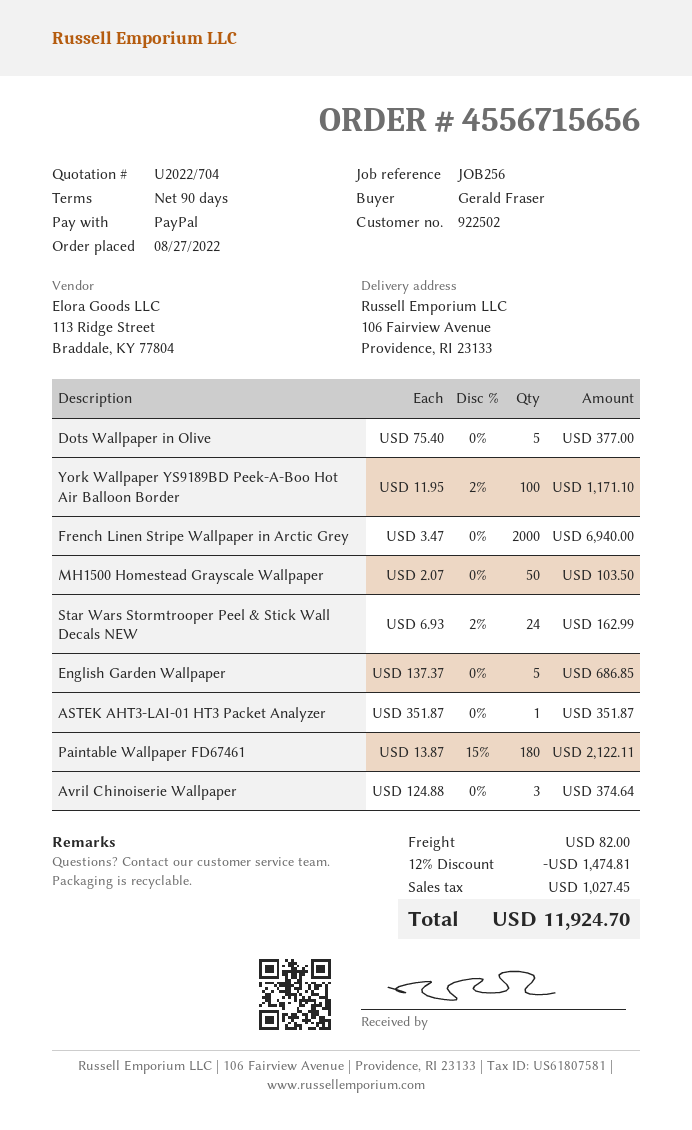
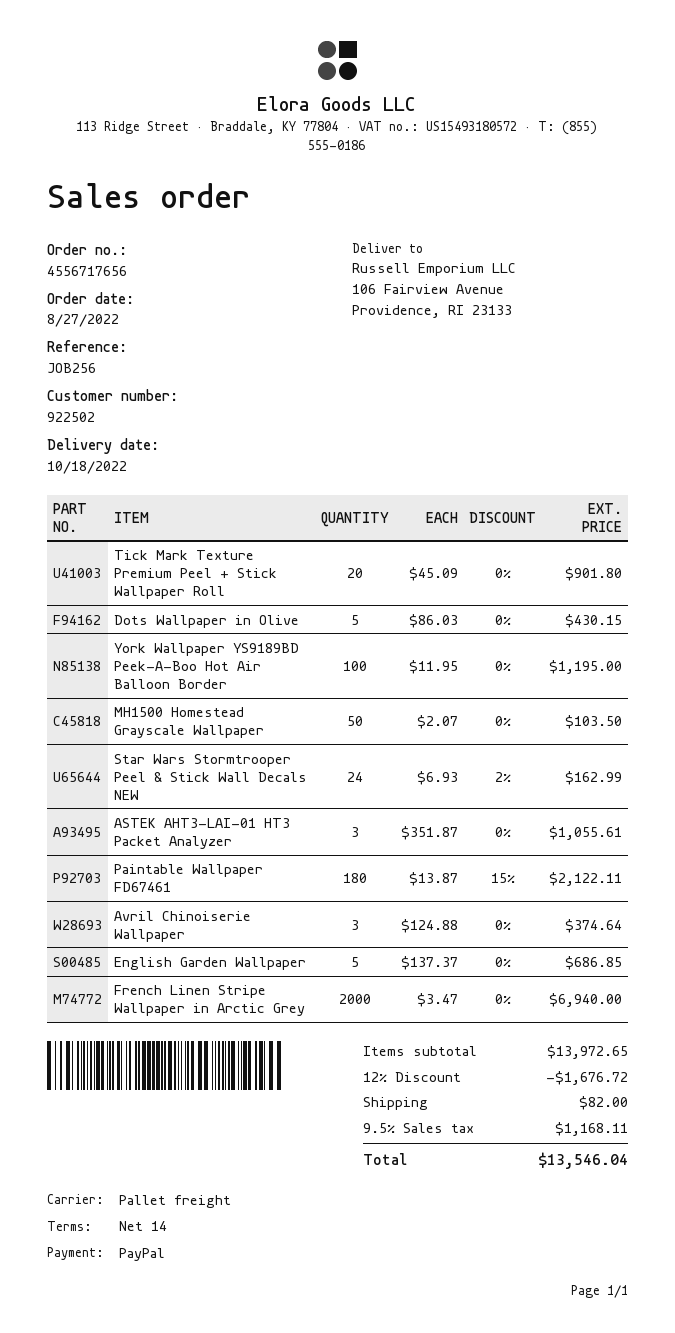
order number: 4556715656 -> 4556717656
payment terms: 90 days -> 14 days
Dots Wallpaper in Olive: 5 x 75.40 = 377.00 -> 5 x 86.03 = 430.15
York Wallpaper YS9189BD Peek-A-Boo Hot Air Balloon Border: 100 x 11.95 - 2% = 1171.10 -> 100 x 11.95 = 1195.00
ASTEK AHT3-LAI-01 HT3 Packet Analyzer: 1 x 351.87 = 351.87 -> 3 x 351.87 = 1055.61
Tick Mark Texture Premium Peel + Stick Wallpaper Roll: none -> 20 x 45.09 = 901.80
discount: 12% = 1474.81 -> 12% = 1676.72
tax: 1027.45 -> 1168.11
total: 11924.70 -> 13546.04

